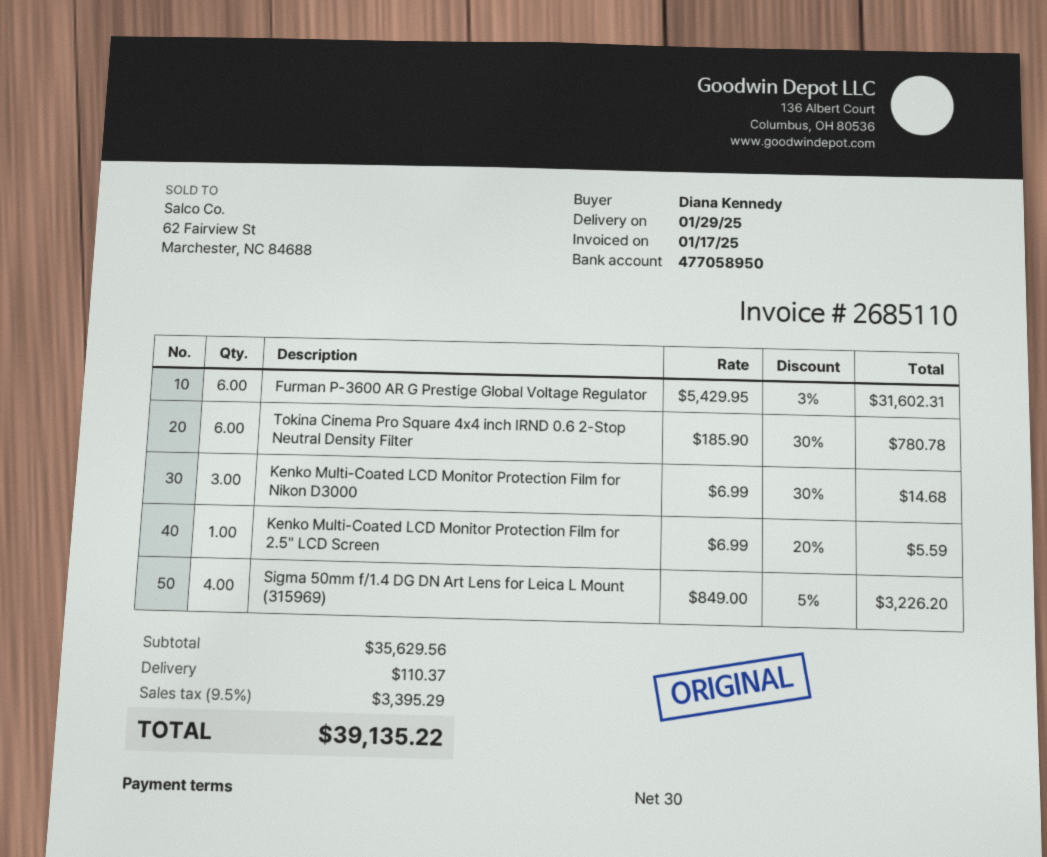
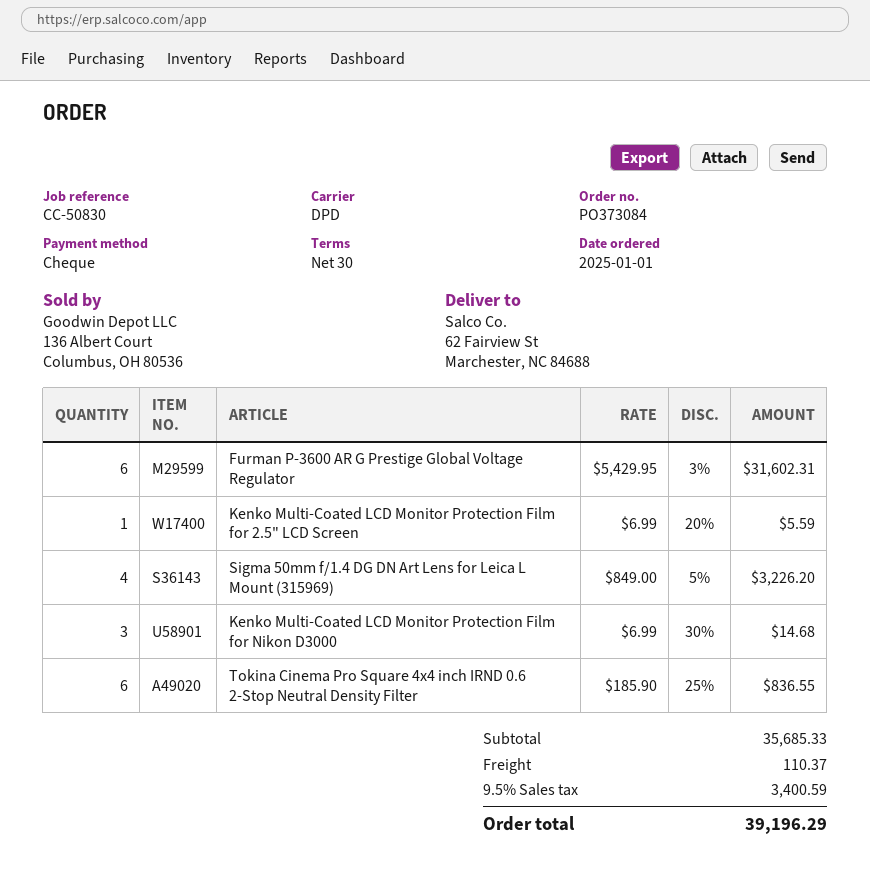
Tokina Cinema Pro Square 4x4 inch IRND 0.6 2-Stop Neutral Density Filter: 6 x 185.90 - 30% = 780.78 -> 6 x 185.90 - 25% = 836.55
subtotal: 35629.56 -> 35685.33
tax: 9.5% = 3395.29 -> 9.5% = 3400.59
total: 39135.22 -> 39196.29

